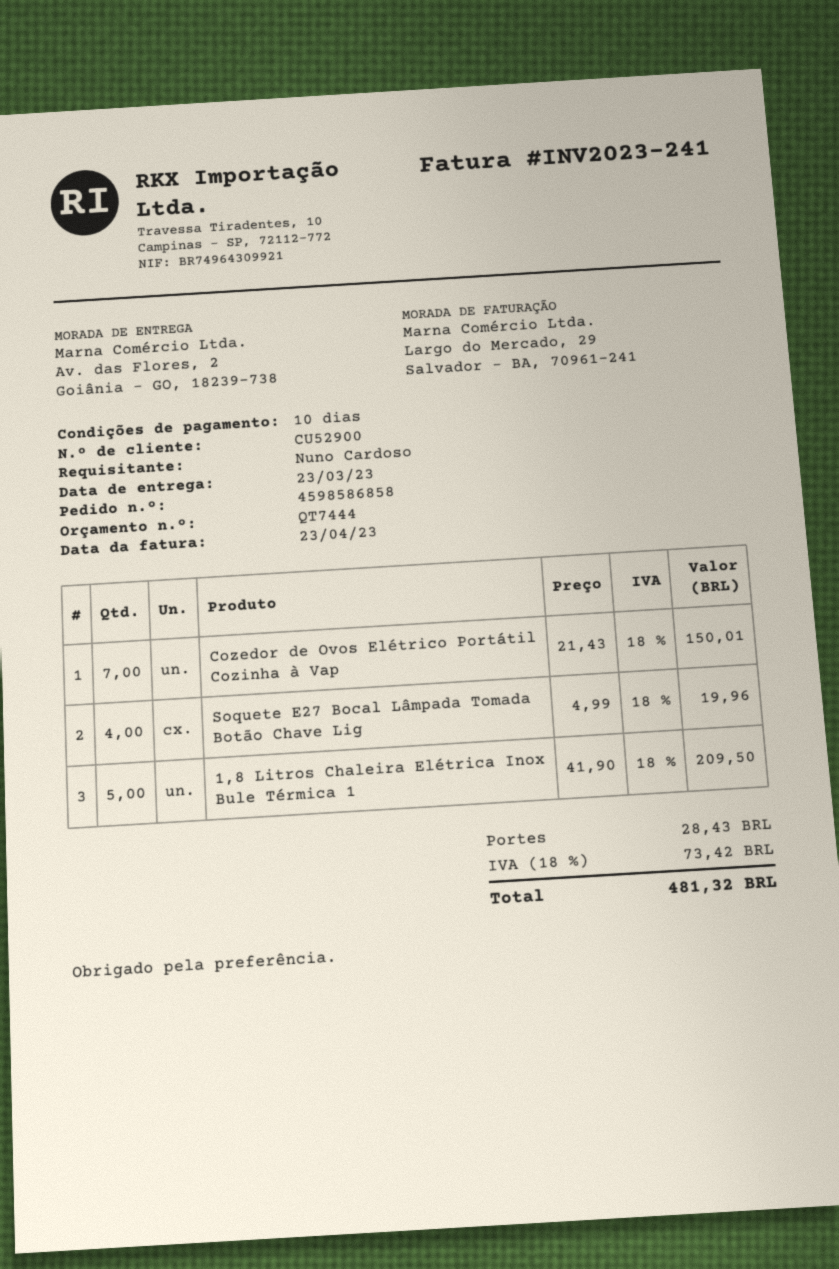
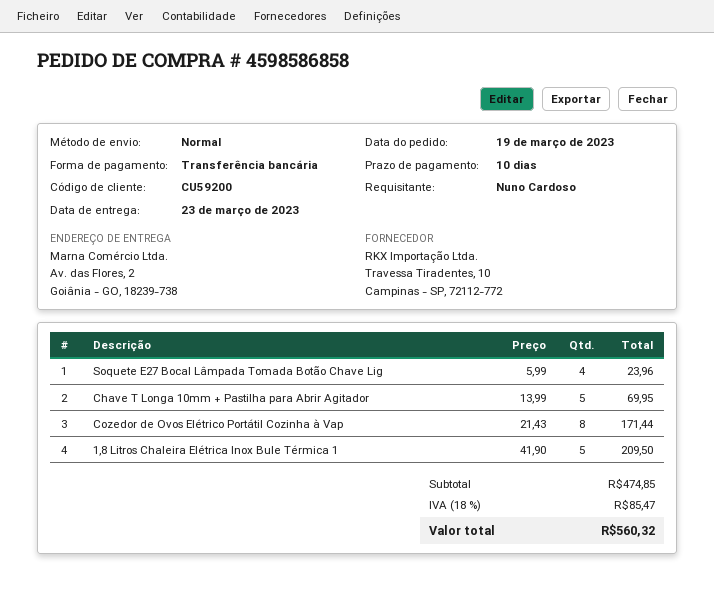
customer number: CU52900 -> CU59200
Cozedor de Ovos Elétrico Portátil Cozinha à Vap: 7 x 21.43 = 150.01 -> 8 x 21.43 = 171.44
Soquete E27 Bocal Lâmpada Tomada Botão Chave Lig: 4 x 4.99 = 19.96 -> 4 x 5.99 = 23.96
Chave T Longa 10mm + Pastilha para Abrir Agitador: none -> 5 x 13.99 = 69.95
shipping: 28.43 -> none
tax: 18% = 73.42 -> 18% = 85.47
total: 481.32 -> 560.32

